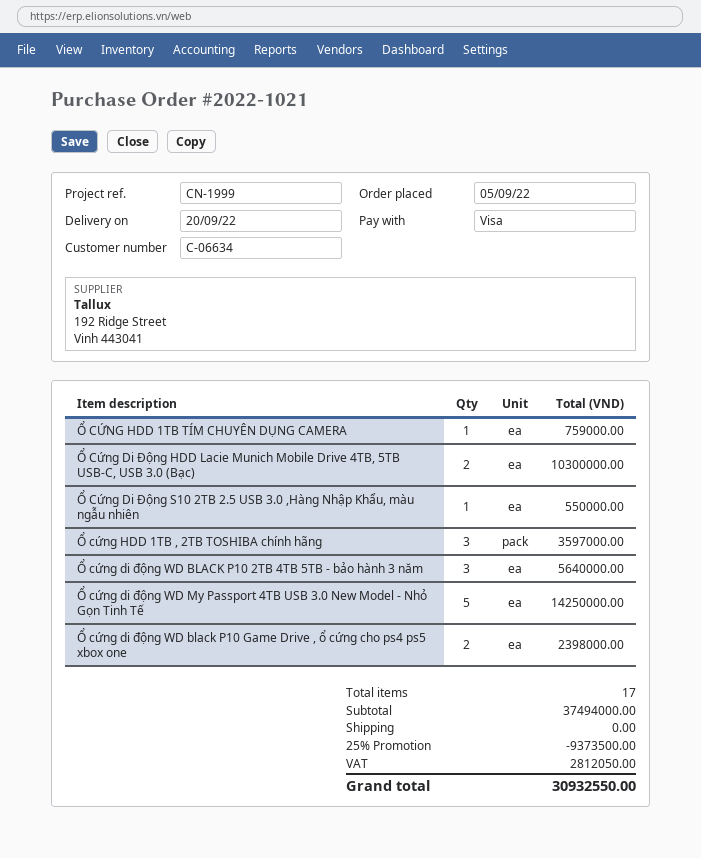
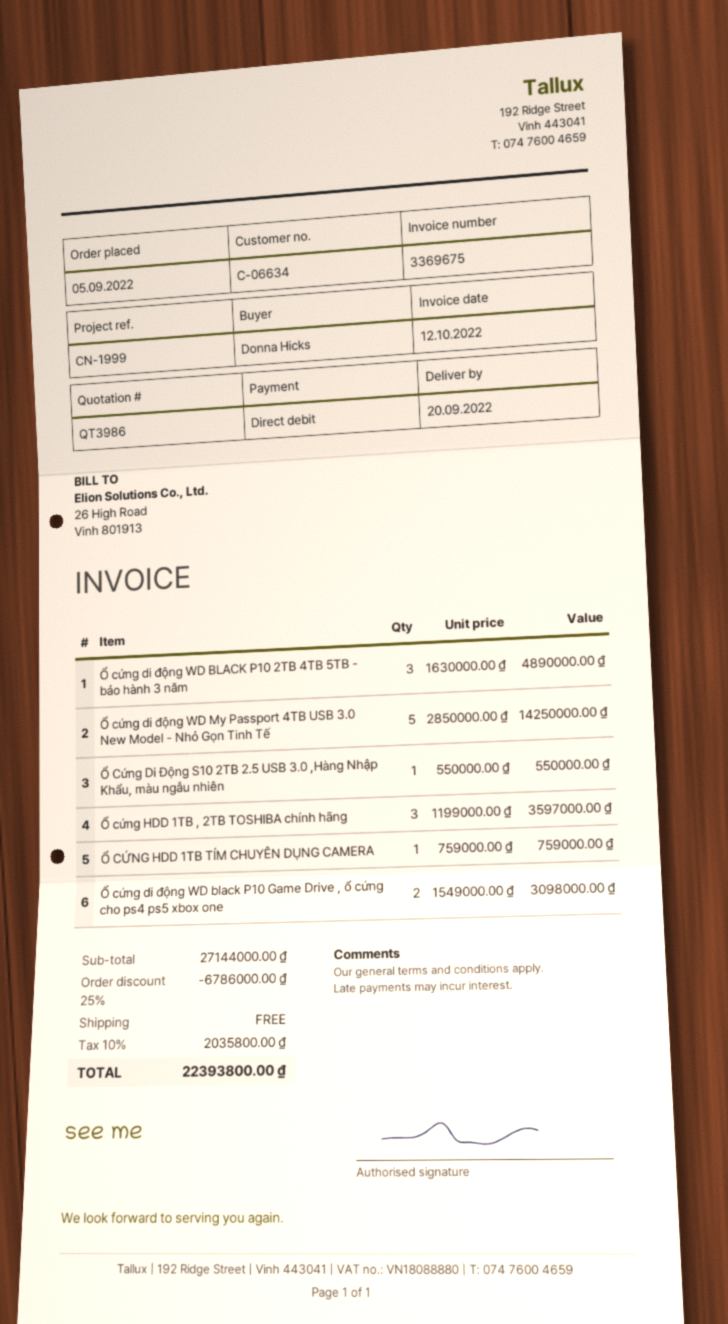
payment method: Visa -> direct debit
Ổ Cứng Di Động HDD Lacie Munich Mobile Drive 4TB, 5TB USB-C, USB 3.0 (Bạc): 2 for 10300000.00 -> none
Ổ cứng di động WD BLACK P10 2TB 4TB 5TB - bảo hành 3 năm: 3 for 5640000.00 -> 3 for 4890000.00
Ổ cứng di động WD black P10 Game Drive , ổ cứng cho ps4 ps5 xbox one: 2 for 2398000.00 -> 2 for 3098000.00
subtotal: 37494000.00 -> 27144000.00
discount: 25% = 9373500.00 -> 25% = 6786000.00
tax: 2812050.00 -> 2035800.00
total: 30932550.00 -> 22393800.00

